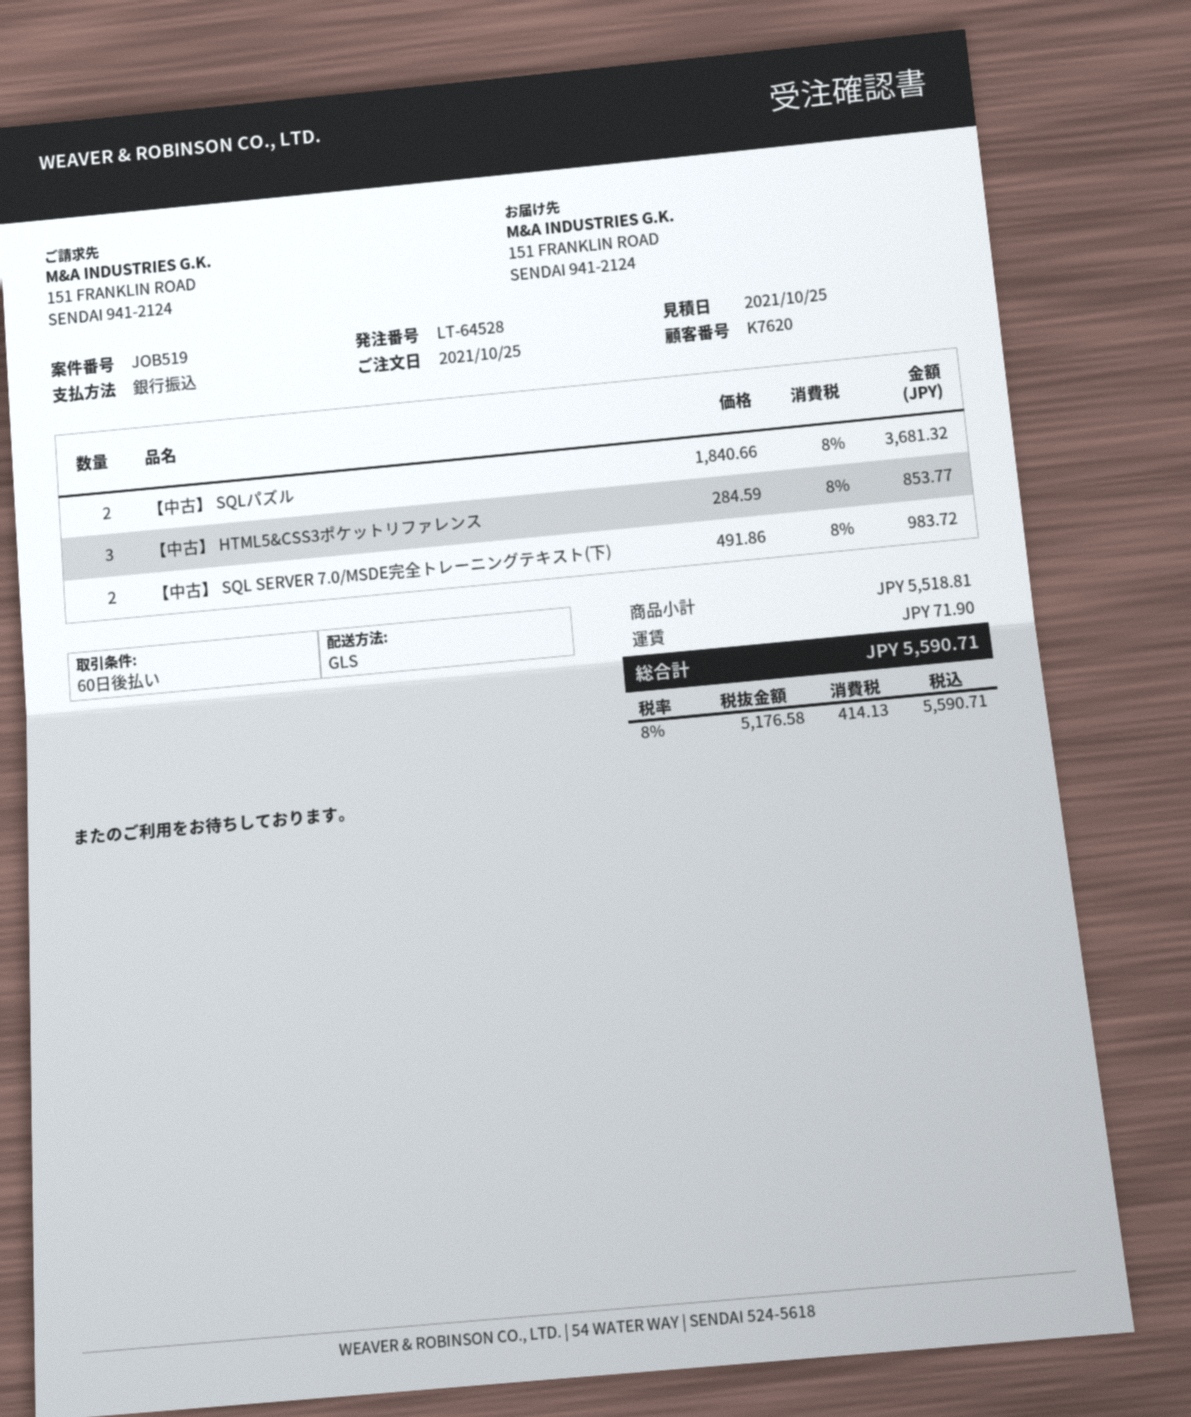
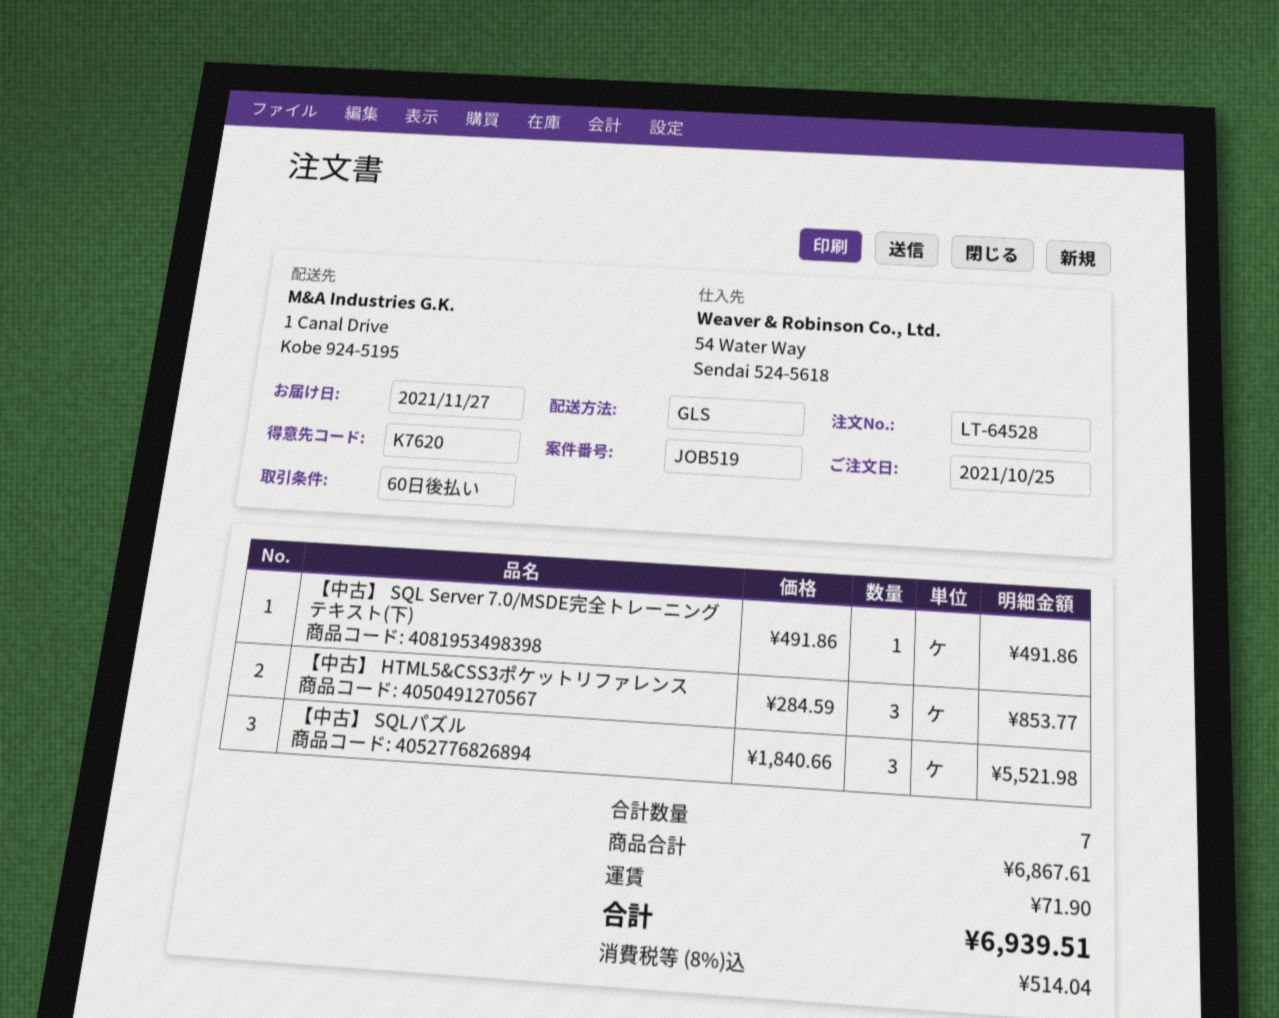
ship to: 151 FRANKLIN ROAD, SENDAI 941-2124 -> 1 Canal Drive, Kobe 924-5195
【中古】 SQLパズル: 2 x 1840.66 = 3681.32 -> 3 x 1840.66 = 5521.98
【中古】 SQL SERVER 7.0/MSDE完全トレーニングテキスト(下): 2 x 491.86 = 983.72 -> 1 x 491.86 = 491.86
subtotal: 5518.81 -> 6867.61
tax: 8% = 414.13 -> 8% = 514.04
total: 5590.71 -> 6939.51

